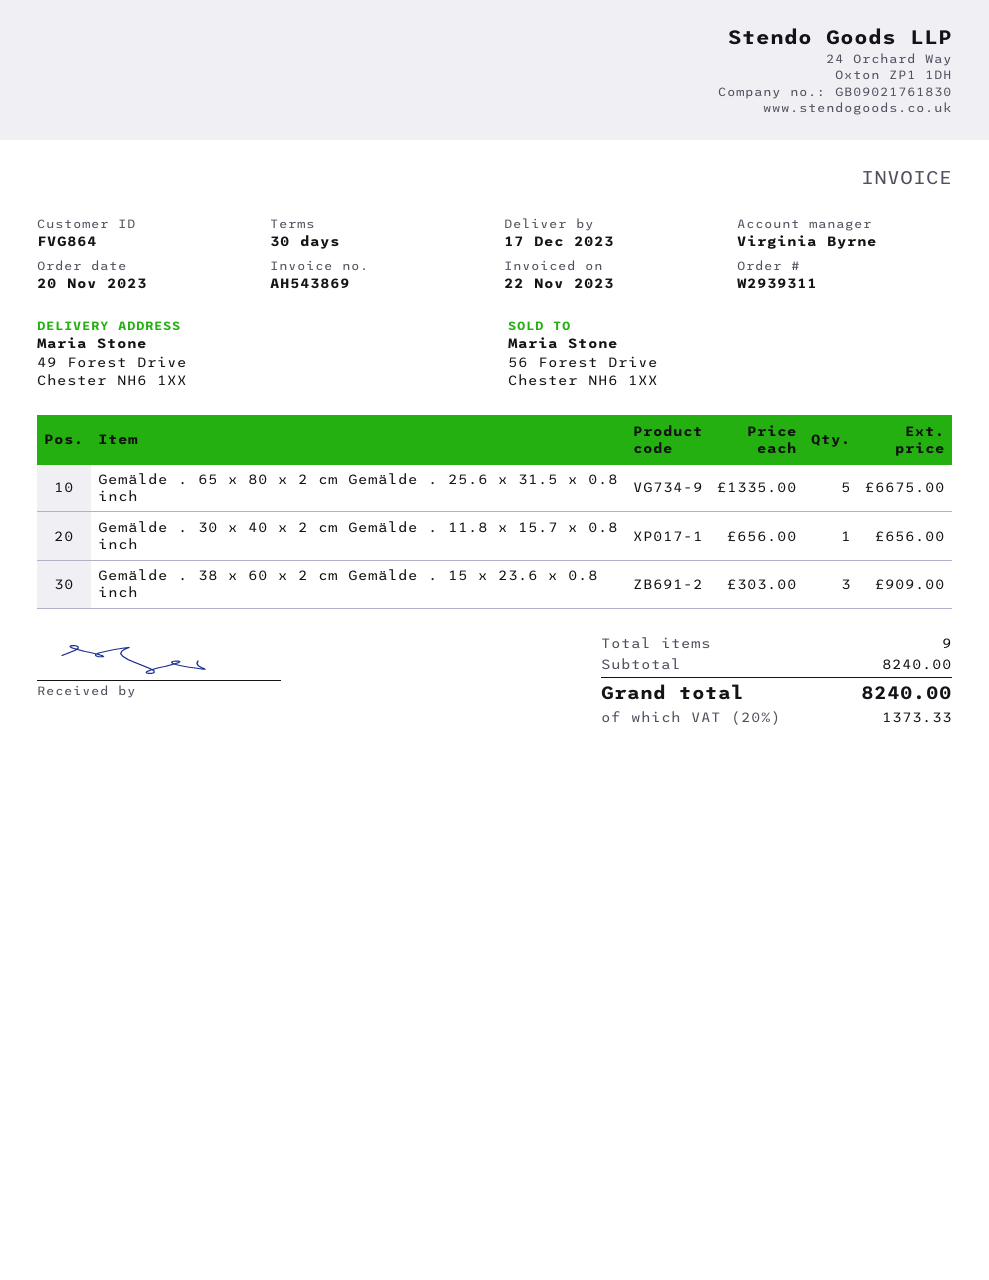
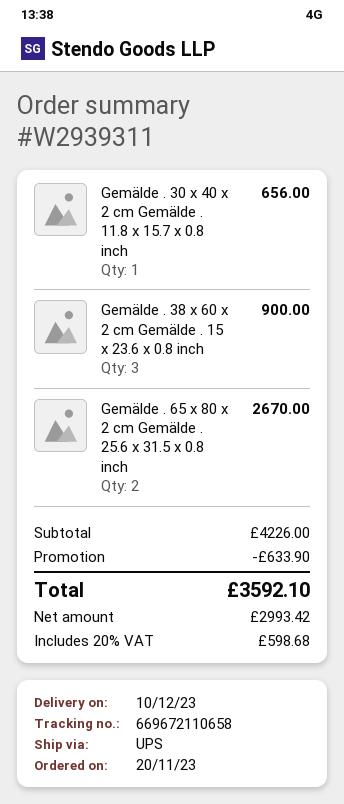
delivery date: 2023-12-17 -> 2023-12-10
Gemälde . 65 x 80 x 2 cm Gemälde . 25.6 x 31.5 x 0.8 inch: 5 for 6675.00 -> 2 for 2670.00
Gemälde . 38 x 60 x 2 cm Gemälde . 15 x 23.6 x 0.8 inch: 3 for 909.00 -> 3 for 900.00
subtotal: 8240.00 -> 4226.00
discount: none -> 633.90
tax: 20% = 1373.33 -> 20% = 598.68
total: 8240.00 -> 3592.10

